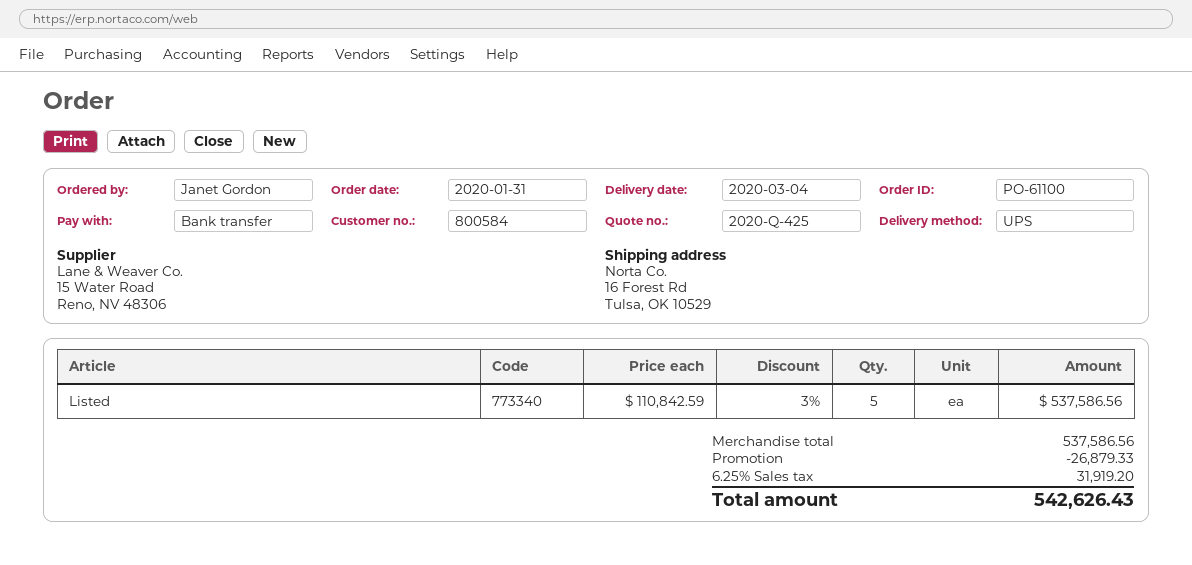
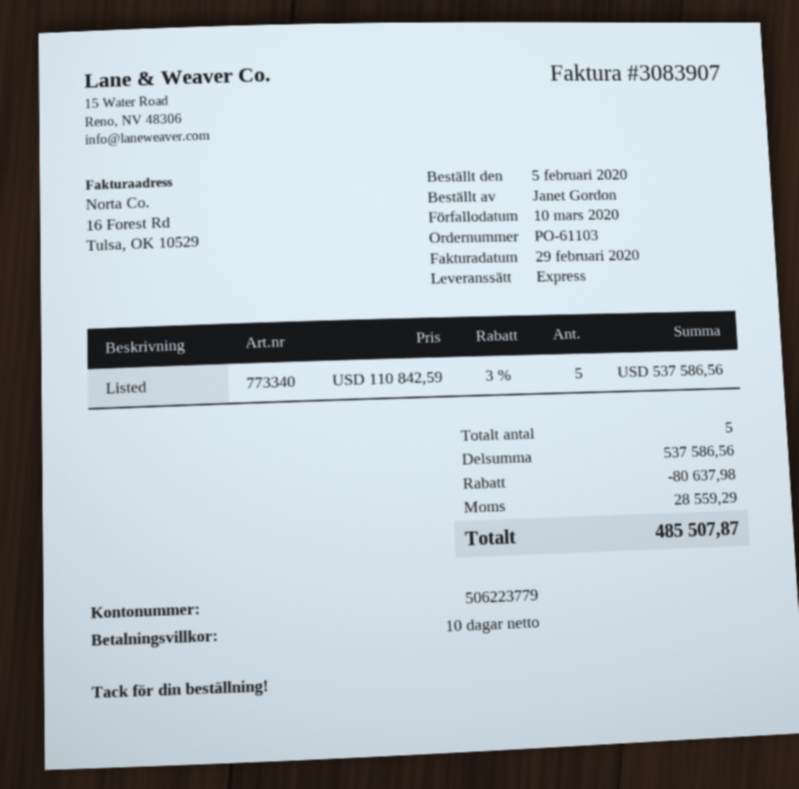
order number: PO-61100 -> PO-61103
order date: 2020-01-31 -> 2020-02-05
shipping method: UPS -> express
discount: 26879.33 -> 80637.98
tax: 31919.20 -> 28559.29
total: 542626.43 -> 485507.87

